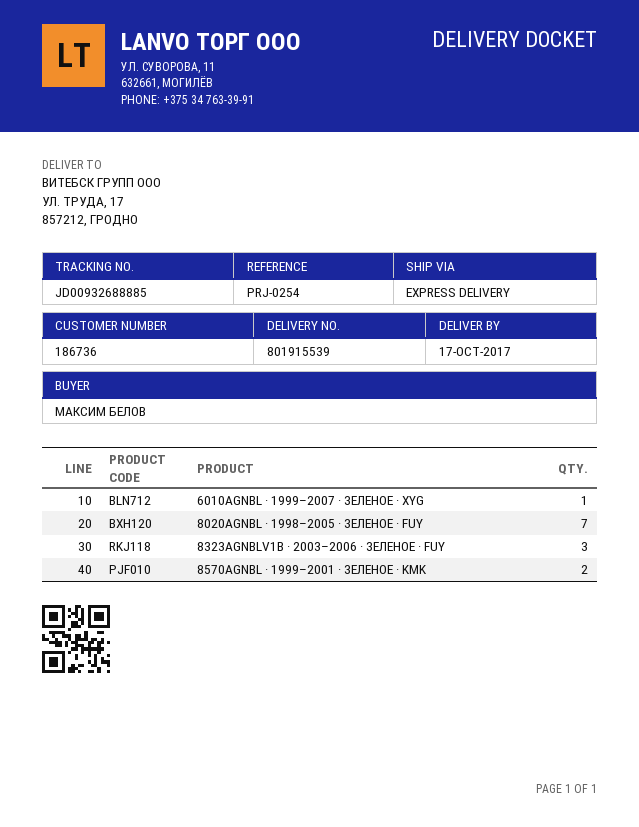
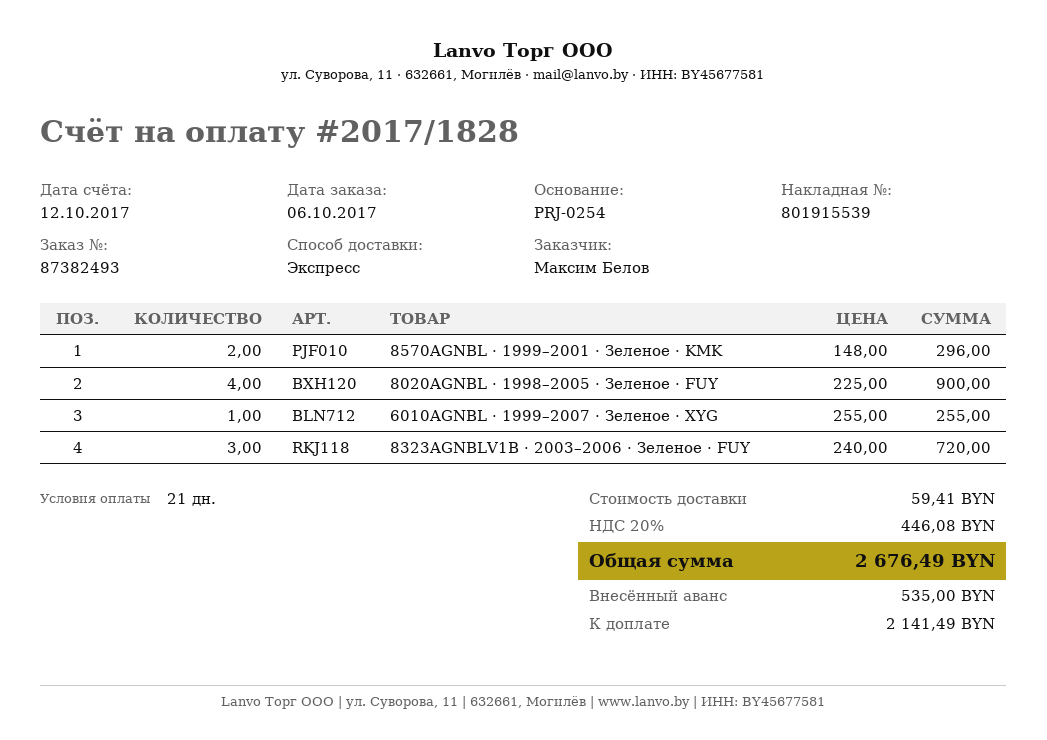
8020AGNBL · 1998–2005 · ЗЕЛЕНОЕ · FUY: 7 -> 4

